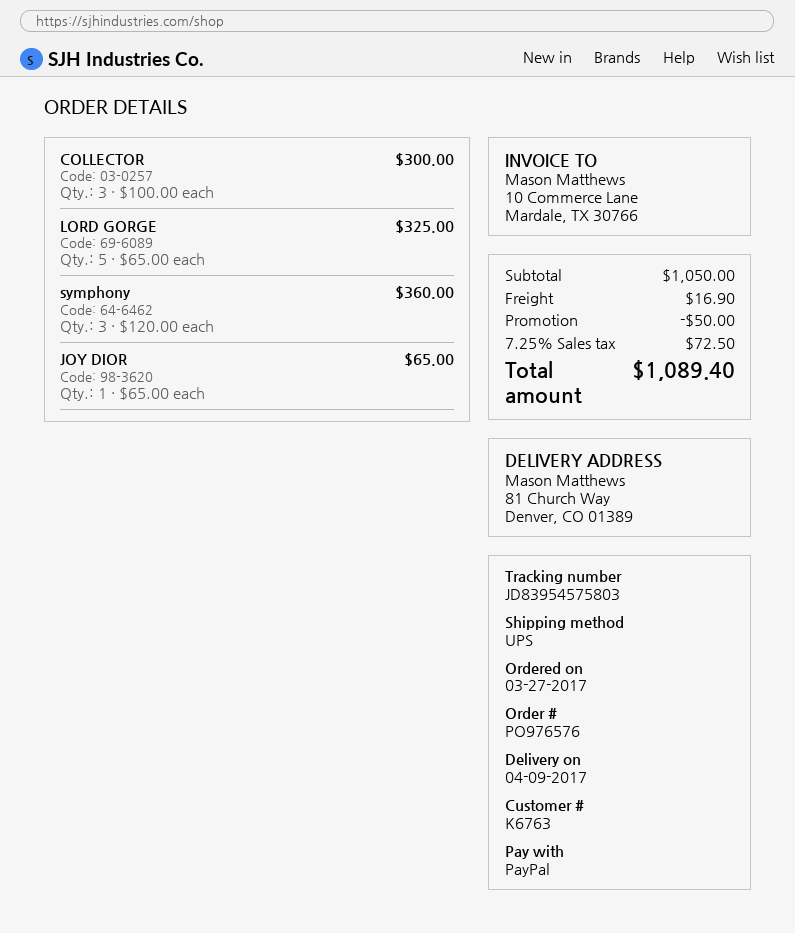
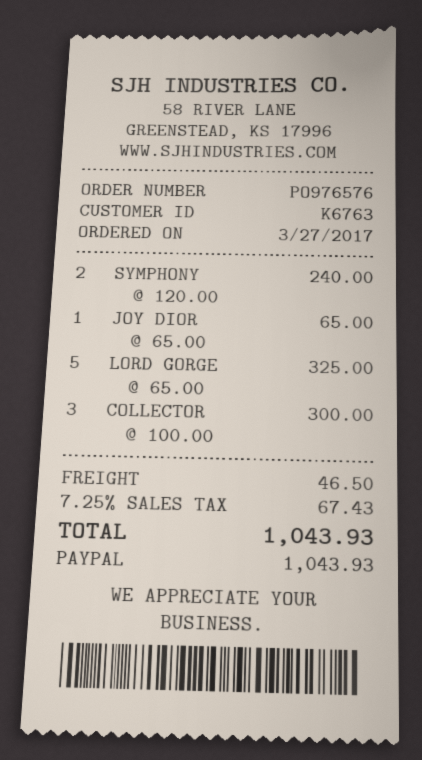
symphony: 3 x 120.00 = 360.00 -> 2 x 120.00 = 240.00
discount: 50.00 -> none
shipping: 16.90 -> 46.50
tax: 7.25% = 72.50 -> 7.25% = 67.43
total: 1089.40 -> 1043.93

